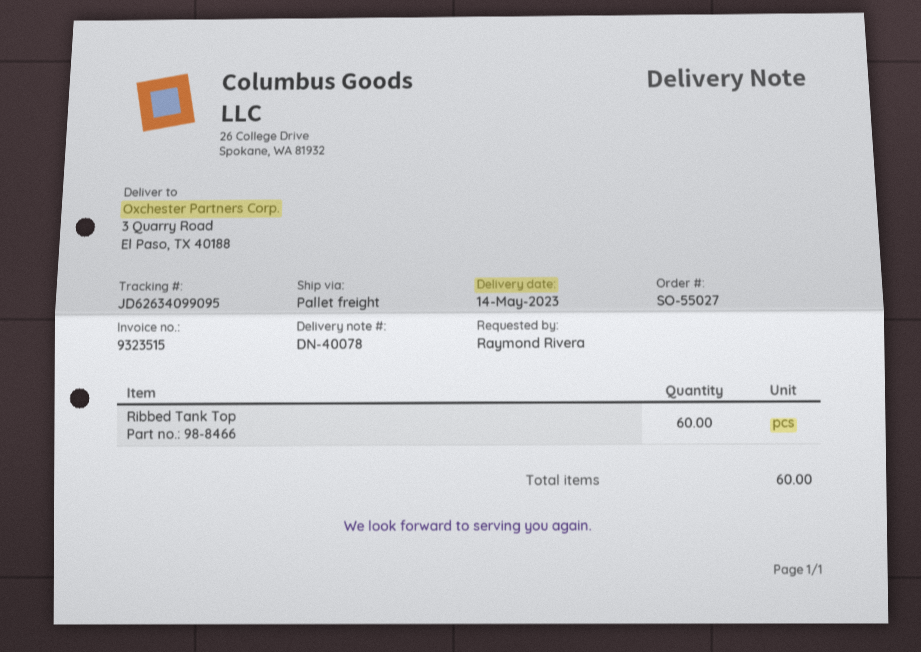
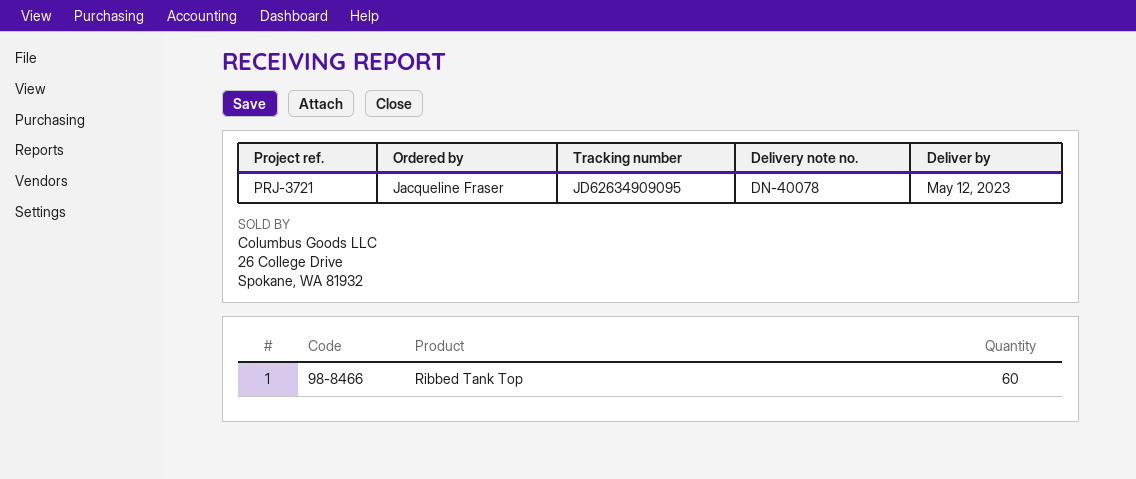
delivery date: 2023-05-14 -> 2023-05-12
ordered by: Raymond Rivera -> Jacqueline Fraser
tracking number: JD62634099095 -> JD62634909095

